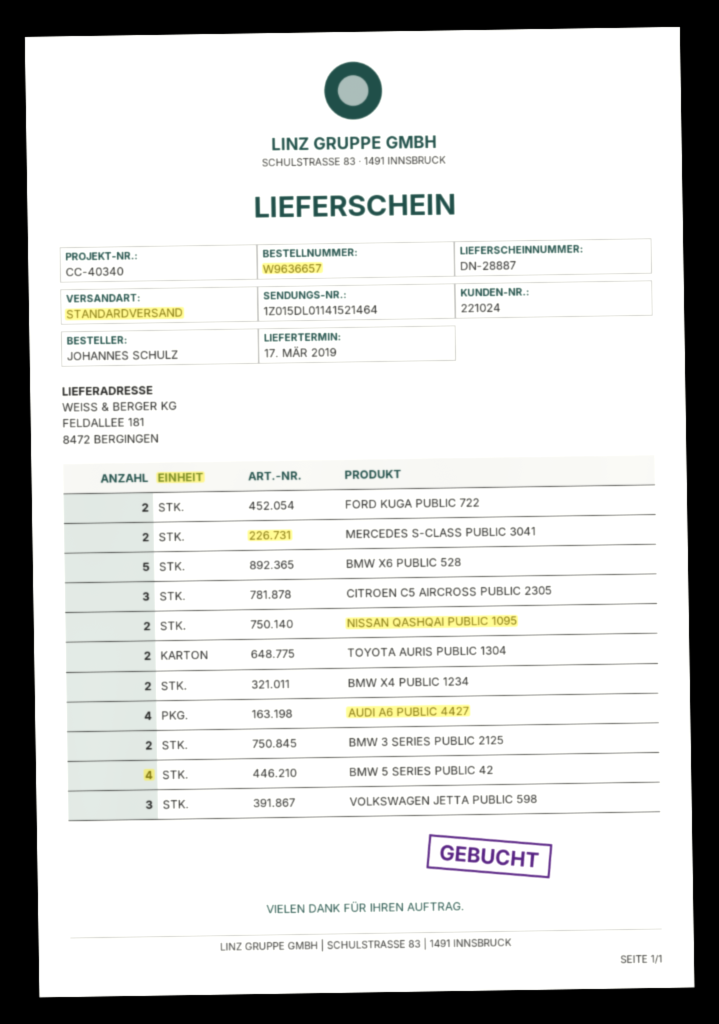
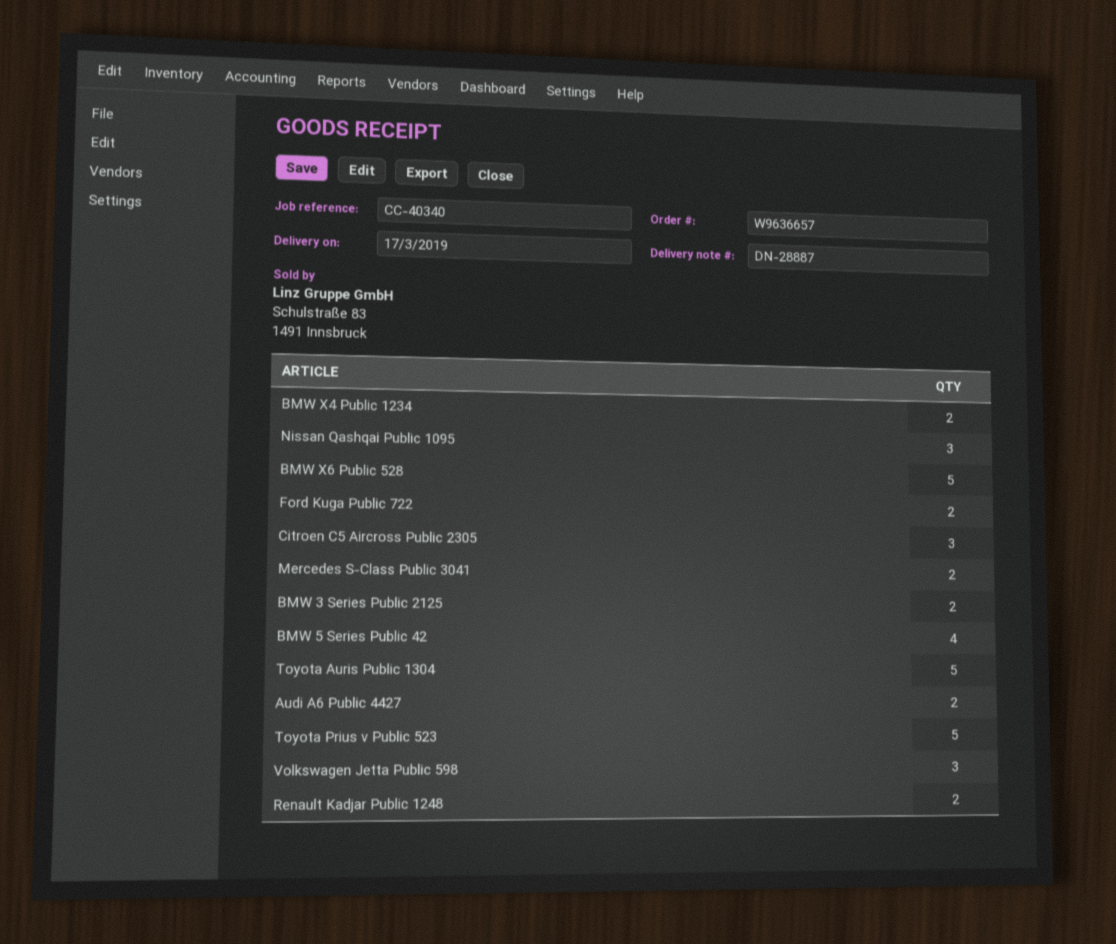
NISSAN QASHQAI PUBLIC 1095: 2 -> 3
TOYOTA AURIS PUBLIC 1304: 2 -> 5
AUDI A6 PUBLIC 4427: 4 -> 2
Toyota Prius v Public 523: none -> 5
Renault Kadjar Public 1248: none -> 2

